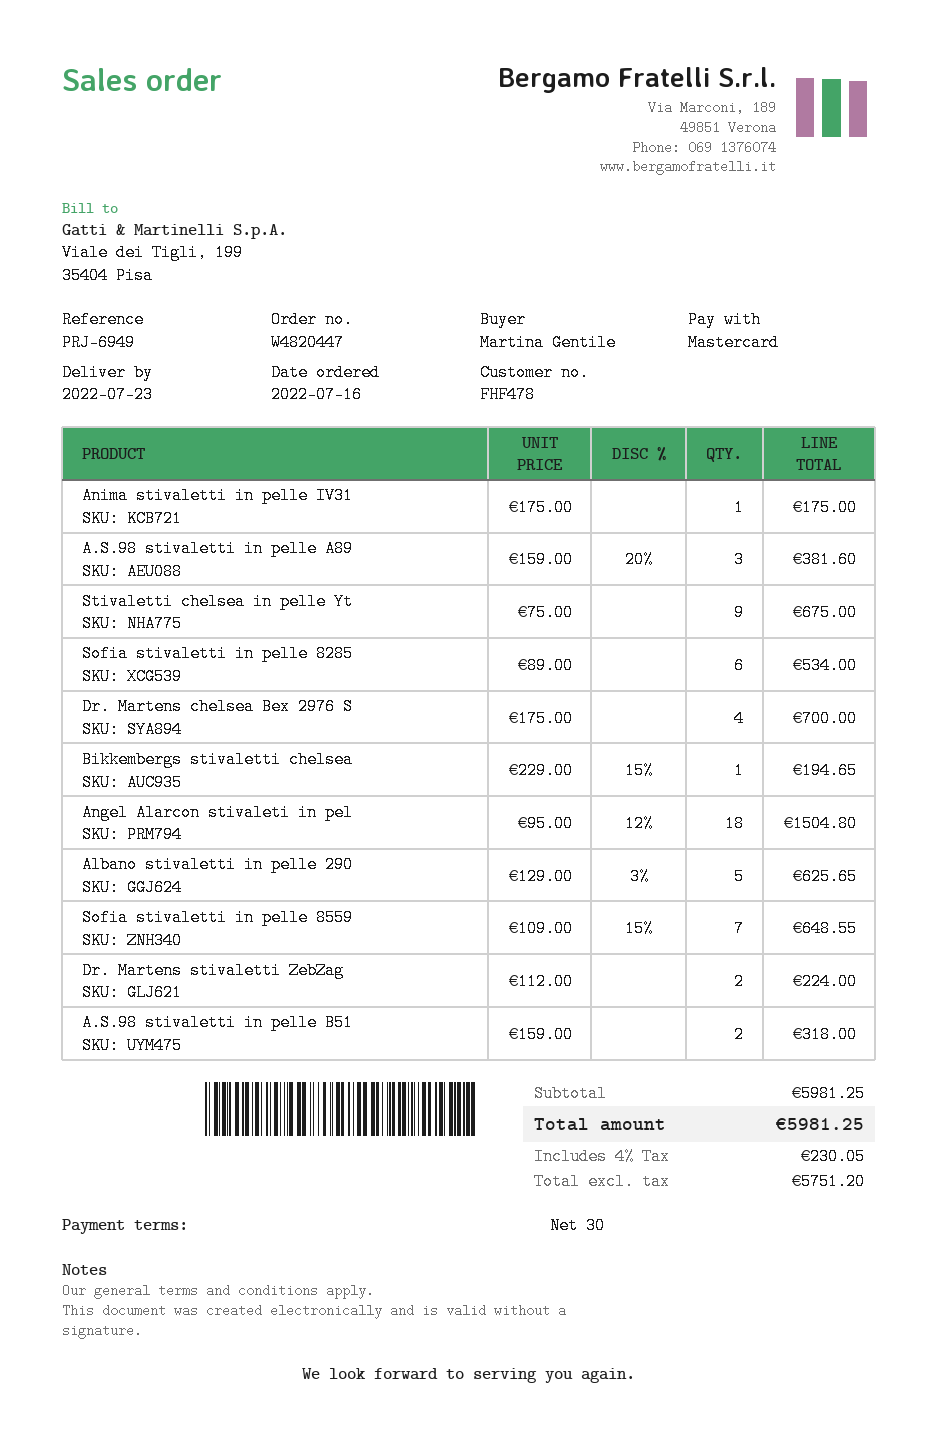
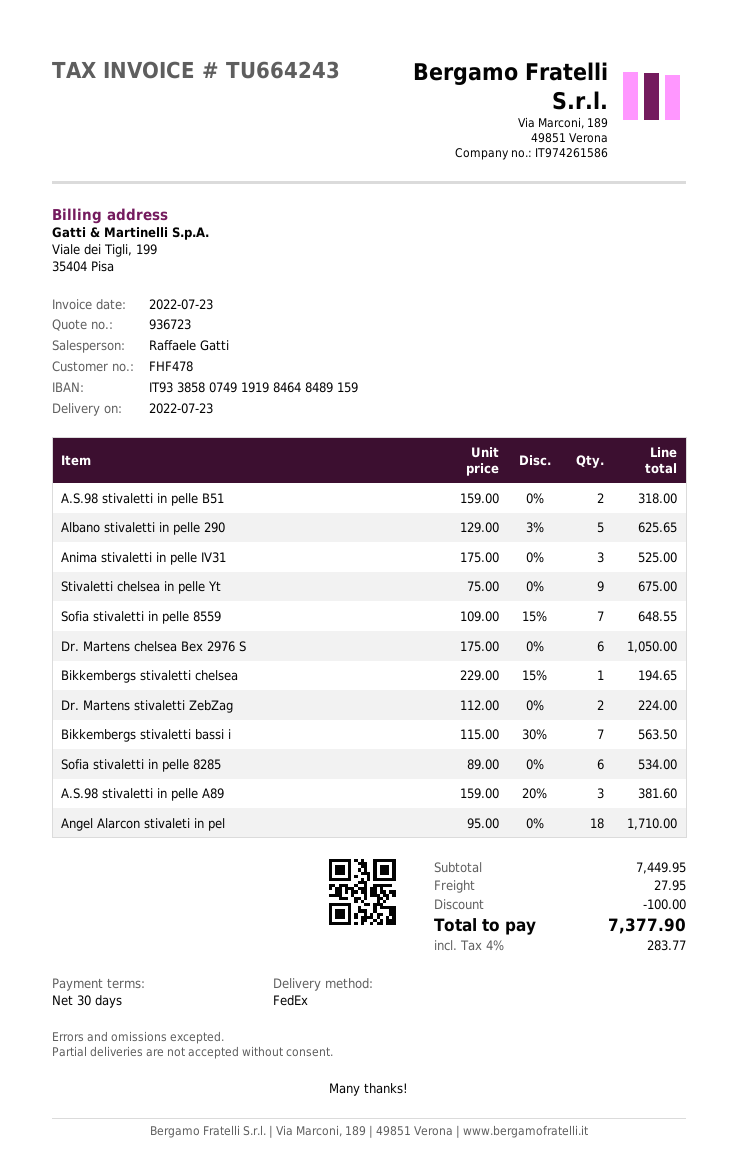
Anima stivaletti in pelle IV31: 1 x 175.00 = 175.00 -> 3 x 175.00 = 525.00
Dr. Martens chelsea Bex 2976 S: 4 x 175.00 = 700.00 -> 6 x 175.00 = 1050.00
Angel Alarcon stivaleti in pel: 18 x 95.00 - 12% = 1504.80 -> 18 x 95.00 = 1710.00
Bikkembergs stivaletti bassi i: none -> 7 x 115.00 - 30% = 563.50
subtotal: 5981.25 -> 7449.95
discount: none -> 100.00
shipping: none -> 27.95
tax: 4% = 230.05 -> 4% = 283.77
total: 5981.25 -> 7377.90

